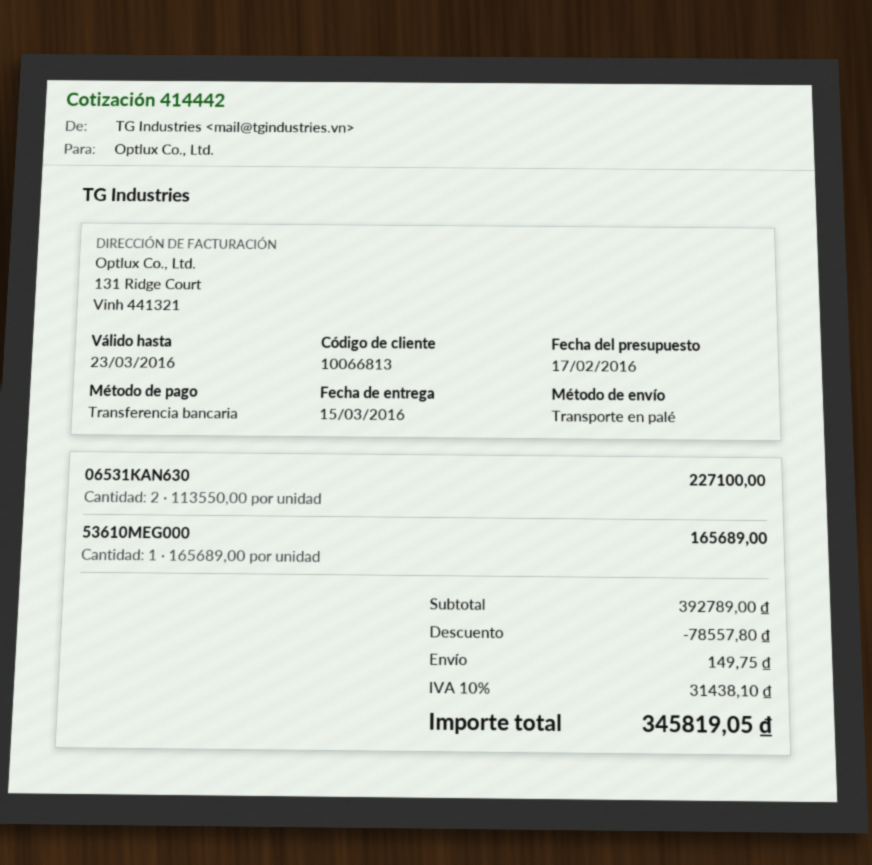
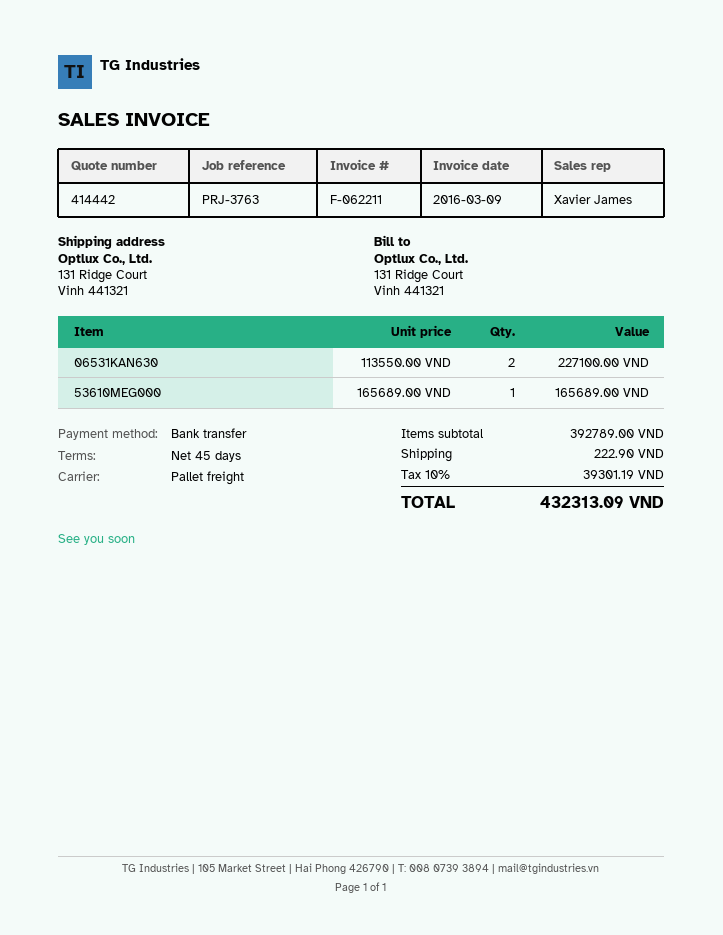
discount: 78557.80 -> none
shipping: 149.75 -> 222.90
tax: 10% = 31438.10 -> 10% = 39301.19
total: 345819.05 -> 432313.09

